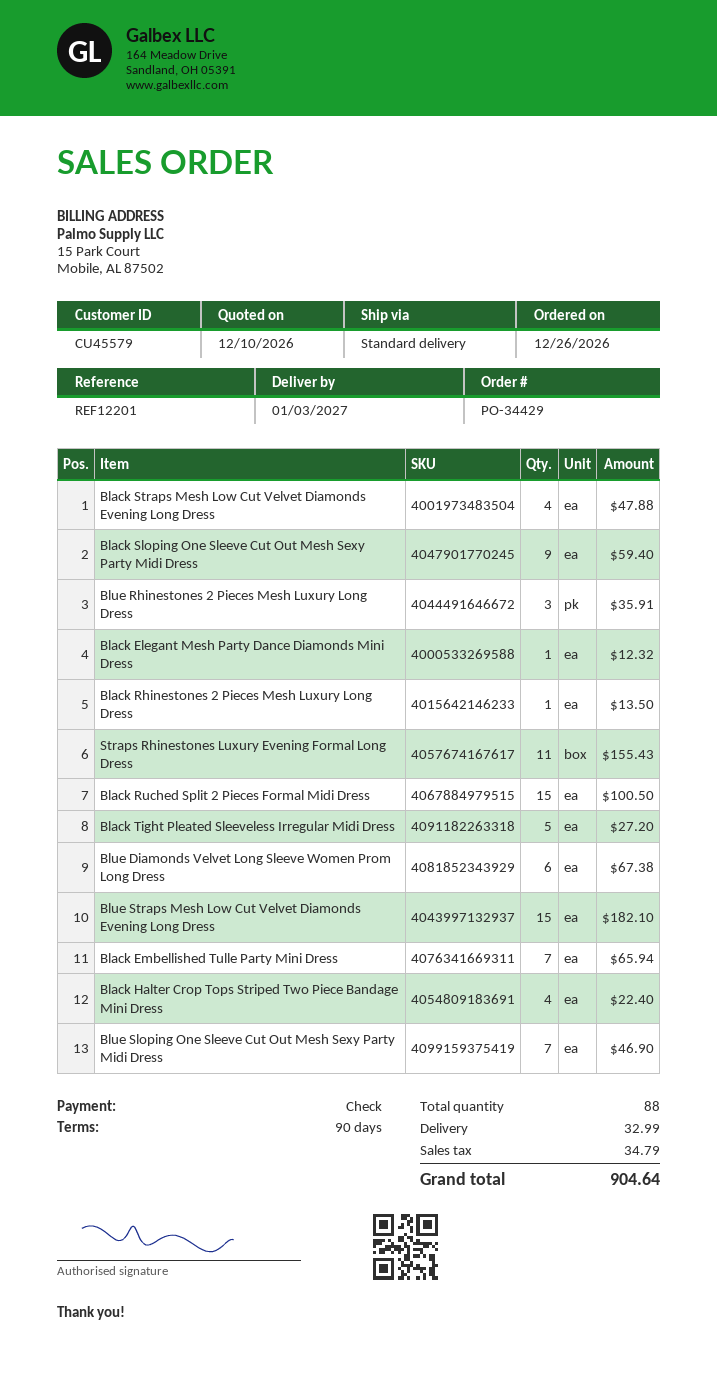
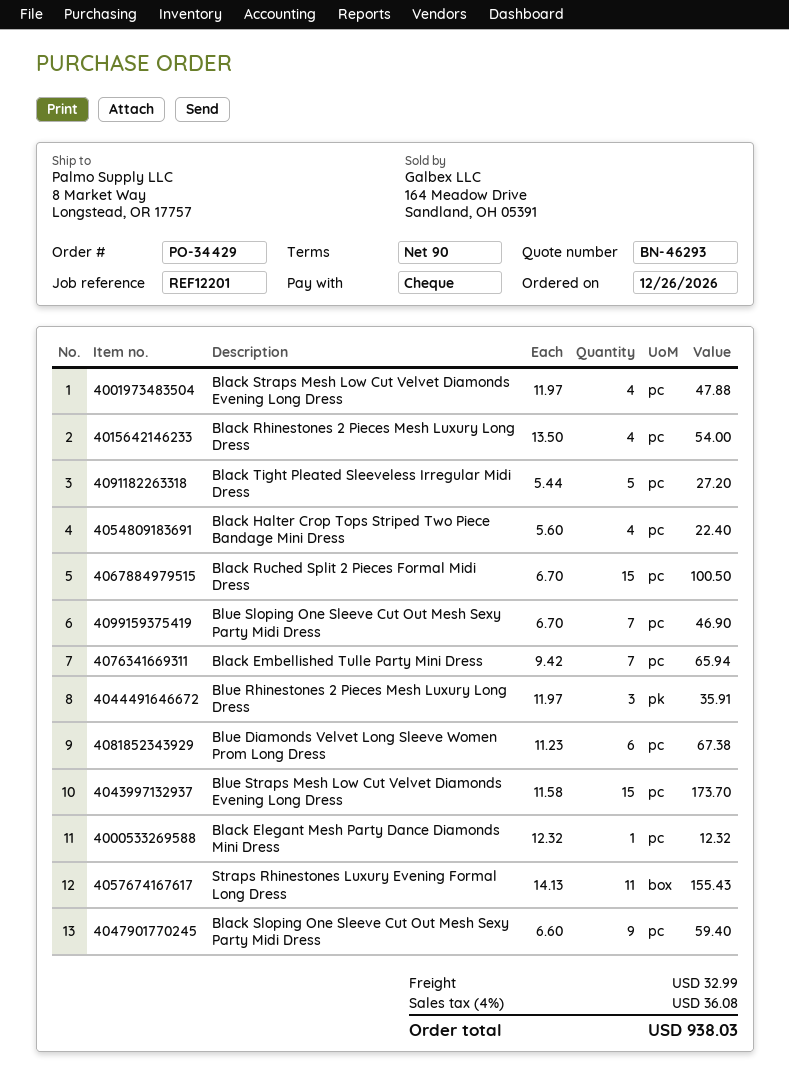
Black Rhinestones 2 Pieces Mesh Luxury Long Dress: 1 for 13.50 -> 4 for 54.00
Blue Straps Mesh Low Cut Velvet Diamonds Evening Long Dress: 15 for 182.10 -> 15 for 173.70
tax: 34.79 -> 36.08
total: 904.64 -> 938.03

